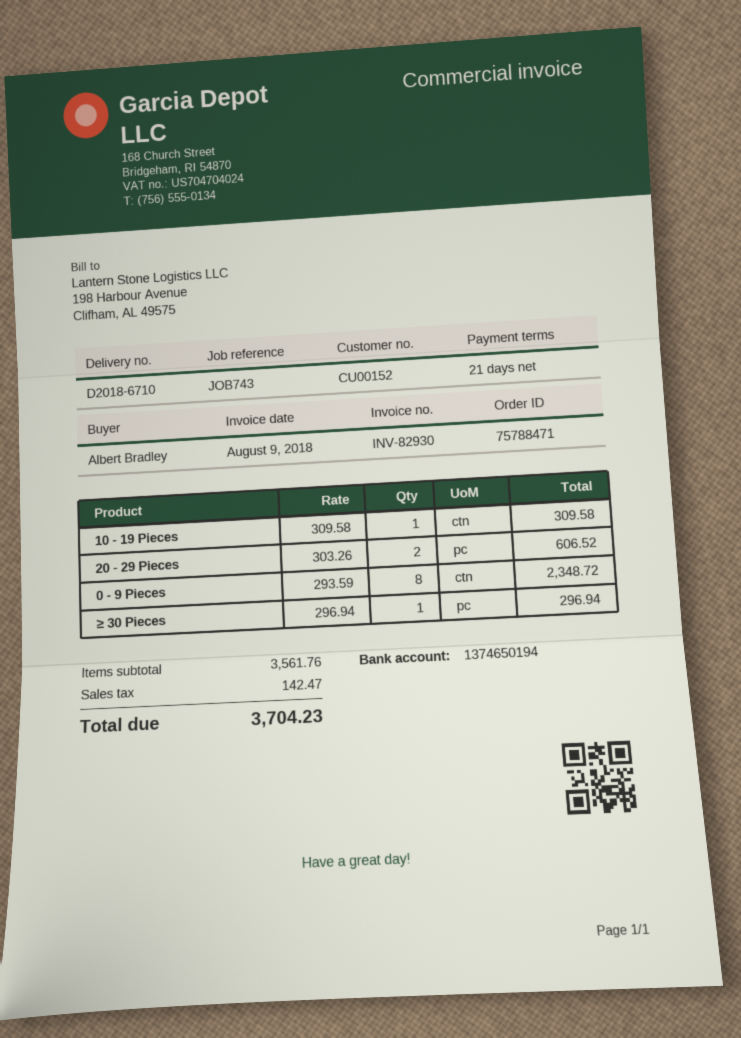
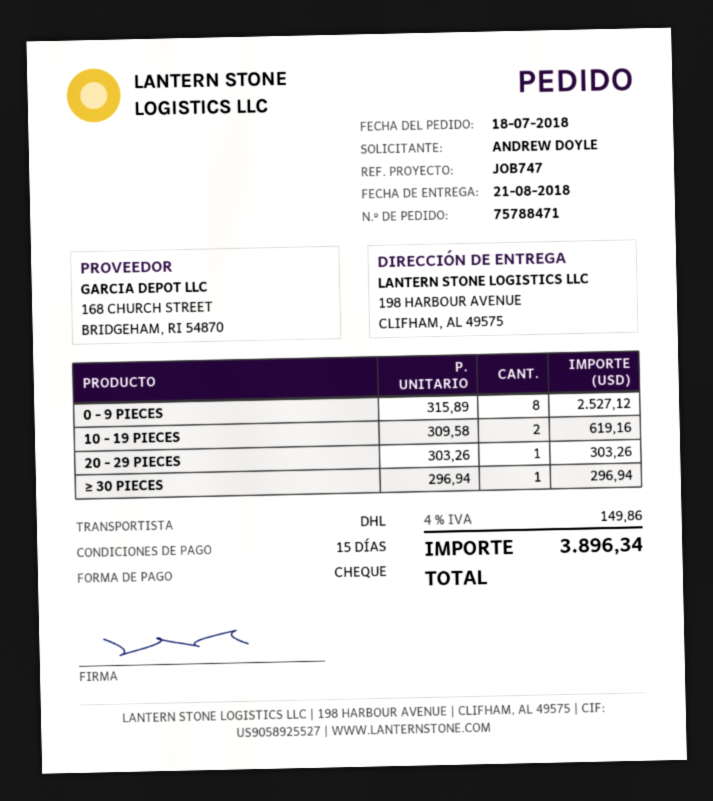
payment terms: 21 days -> 15 days
reference: JOB743 -> JOB747
ordered by: Albert Bradley -> ANDREW DOYLE
10 - 19 Pieces: 1 x 309.58 = 309.58 -> 2 x 309.58 = 619.16
20 - 29 Pieces: 2 x 303.26 = 606.52 -> 1 x 303.26 = 303.26
0 - 9 Pieces: 8 x 293.59 = 2348.72 -> 8 x 315.89 = 2527.12
tax: 142.47 -> 149.86
total: 3704.23 -> 3896.34

